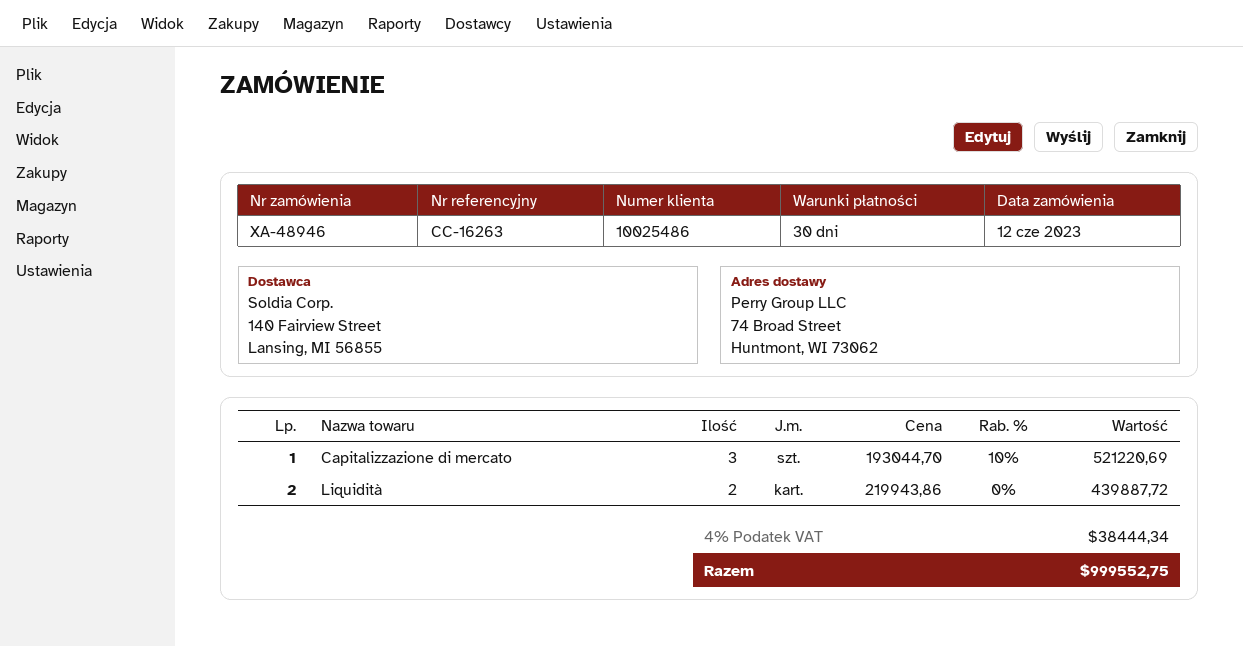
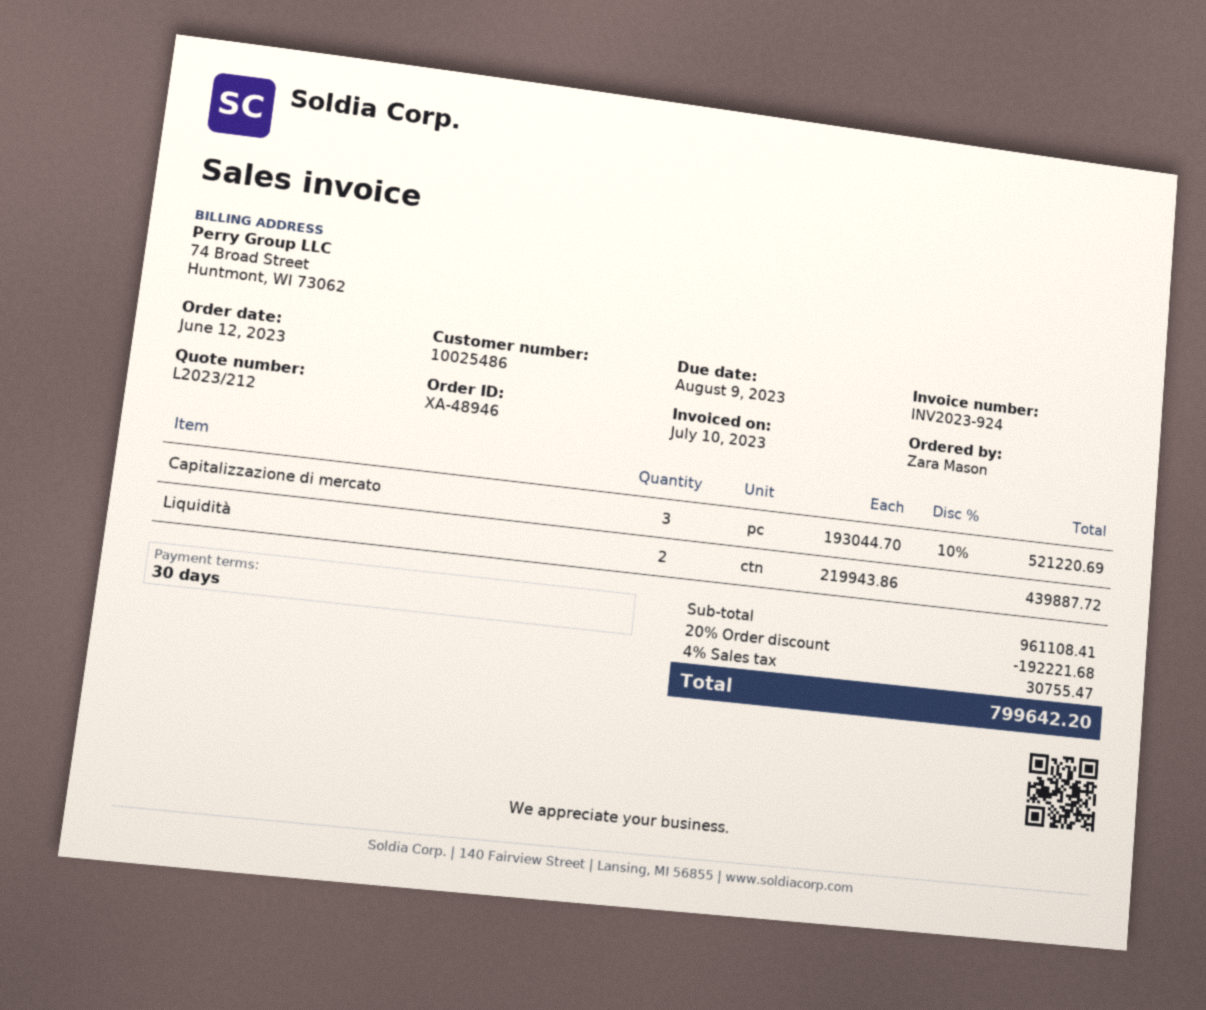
discount: none -> 20% = 192221.68
tax: 4% = 38444.34 -> 4% = 30755.47
total: 999552.75 -> 799642.20

